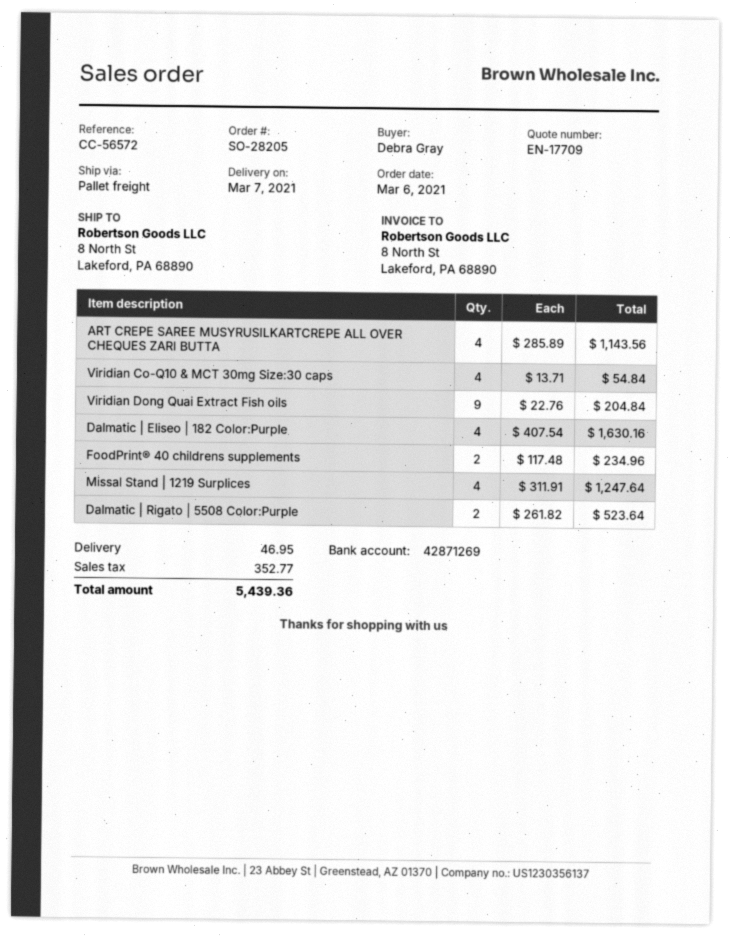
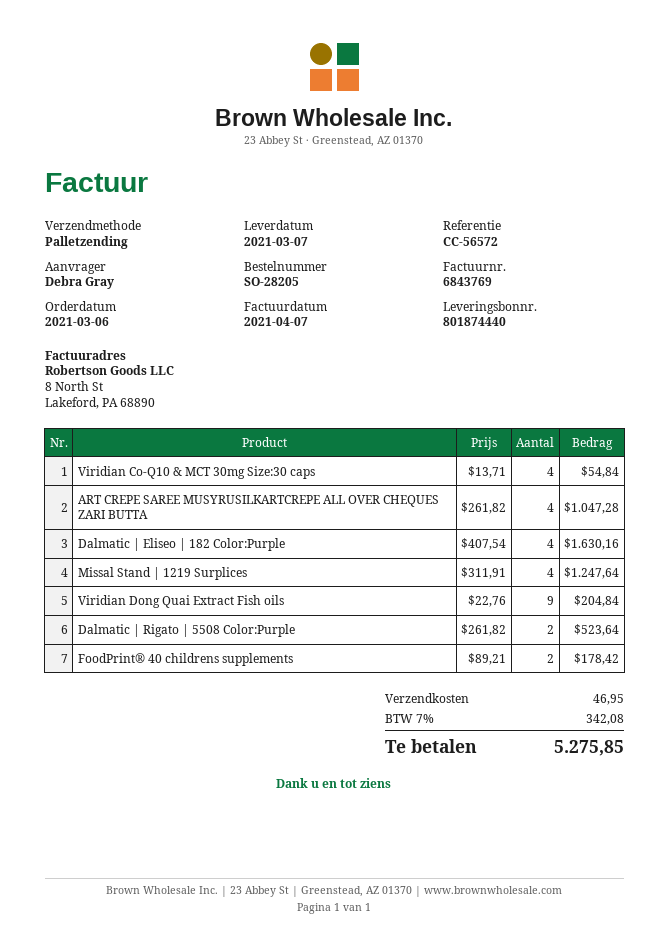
ART CREPE SAREE MUSYRUSILKARTCREPE ALL OVER CHEQUES ZARI BUTTA: 4 x 285.89 = 1143.56 -> 4 x 261.82 = 1047.28
FoodPrint® 40 childrens supplements: 2 x 117.48 = 234.96 -> 2 x 89.21 = 178.42
tax: 352.77 -> 342.08
total: 5439.36 -> 5275.85

